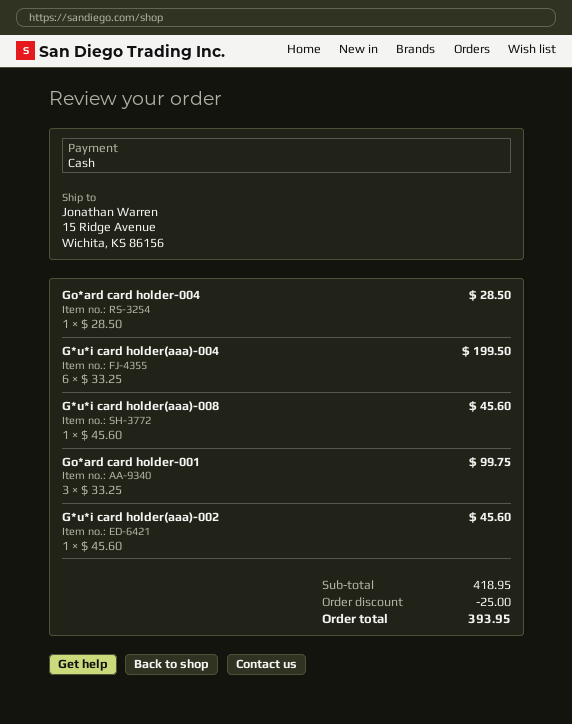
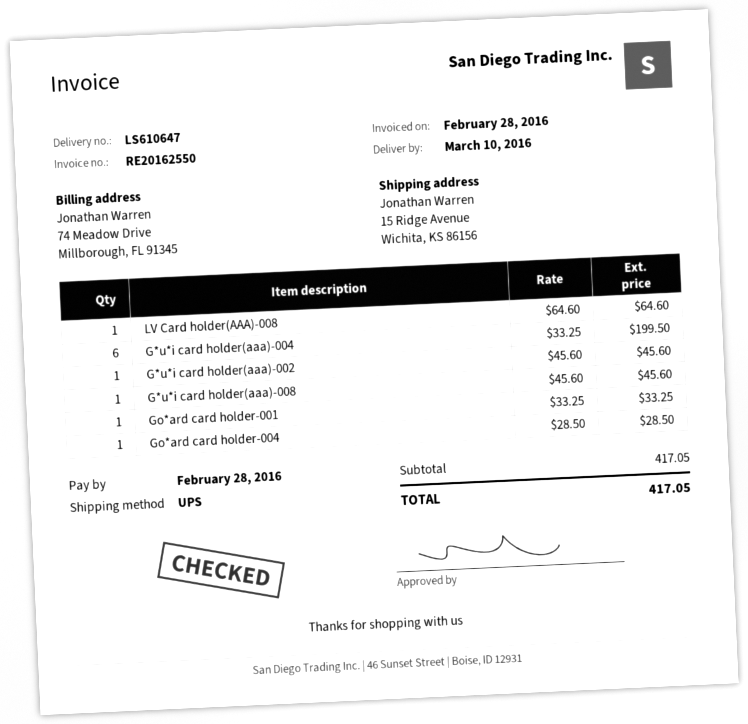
Go*ard card holder-001: 3 x 33.25 = 99.75 -> 1 x 33.25 = 33.25
LV Card holder(AAA)-008: none -> 1 x 64.60 = 64.60
subtotal: 418.95 -> 417.05
discount: 25.00 -> none
total: 393.95 -> 417.05

